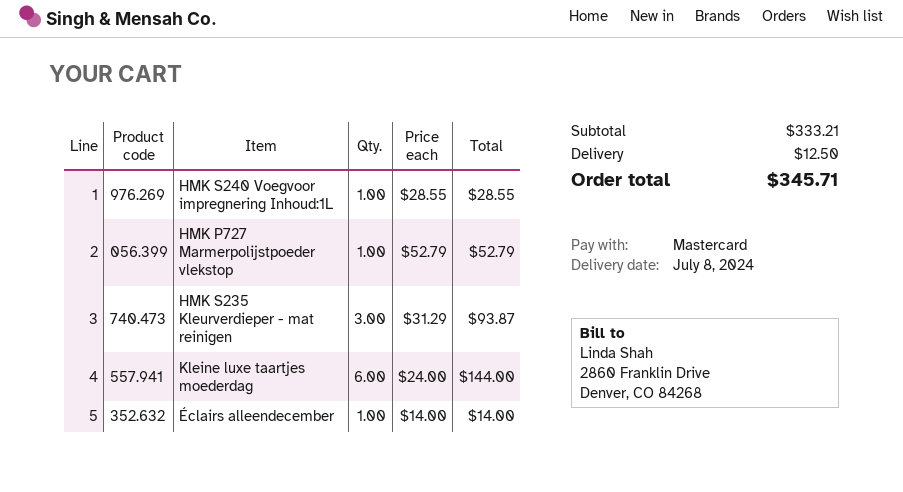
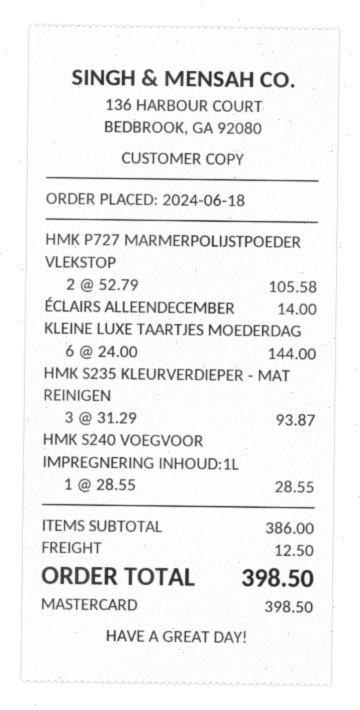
HMK P727 Marmerpolijstpoeder vlekstop: 1 x 52.79 = 52.79 -> 2 x 52.79 = 105.58
subtotal: 333.21 -> 386.00
total: 345.71 -> 398.50

